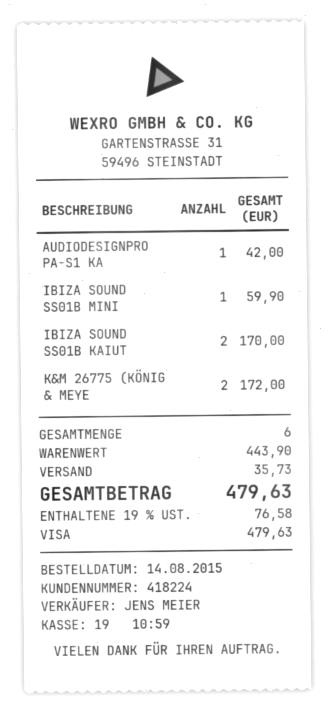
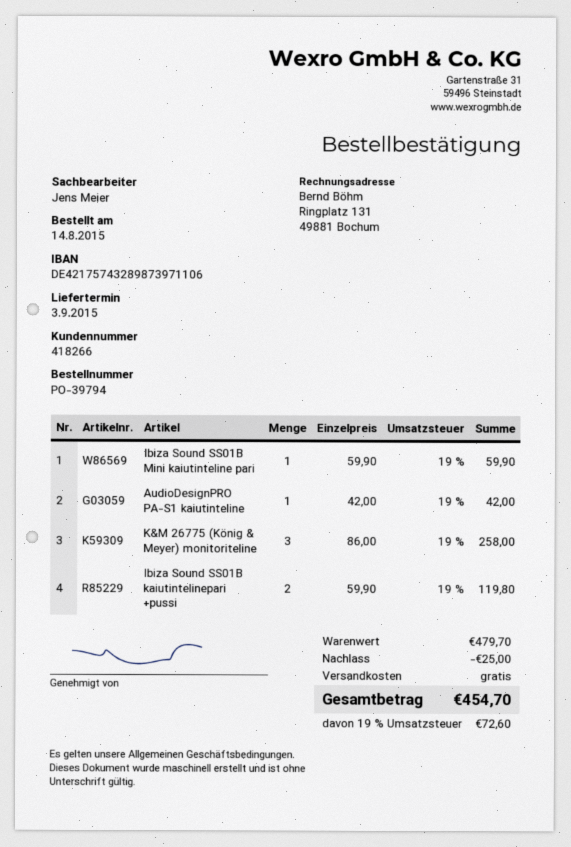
customer number: 418224 -> 418266
IBIZA SOUND SS01B KAIUT: 2 for 170.00 -> 2 for 119.80
K&M 26775 (KÖNIG & MEYE: 2 for 172.00 -> 3 for 258.00
subtotal: 443.90 -> 479.70
discount: none -> 25.00
shipping: 35.73 -> 0.00
tax: 19% = 76.58 -> 19% = 72.60
total: 479.63 -> 454.70

